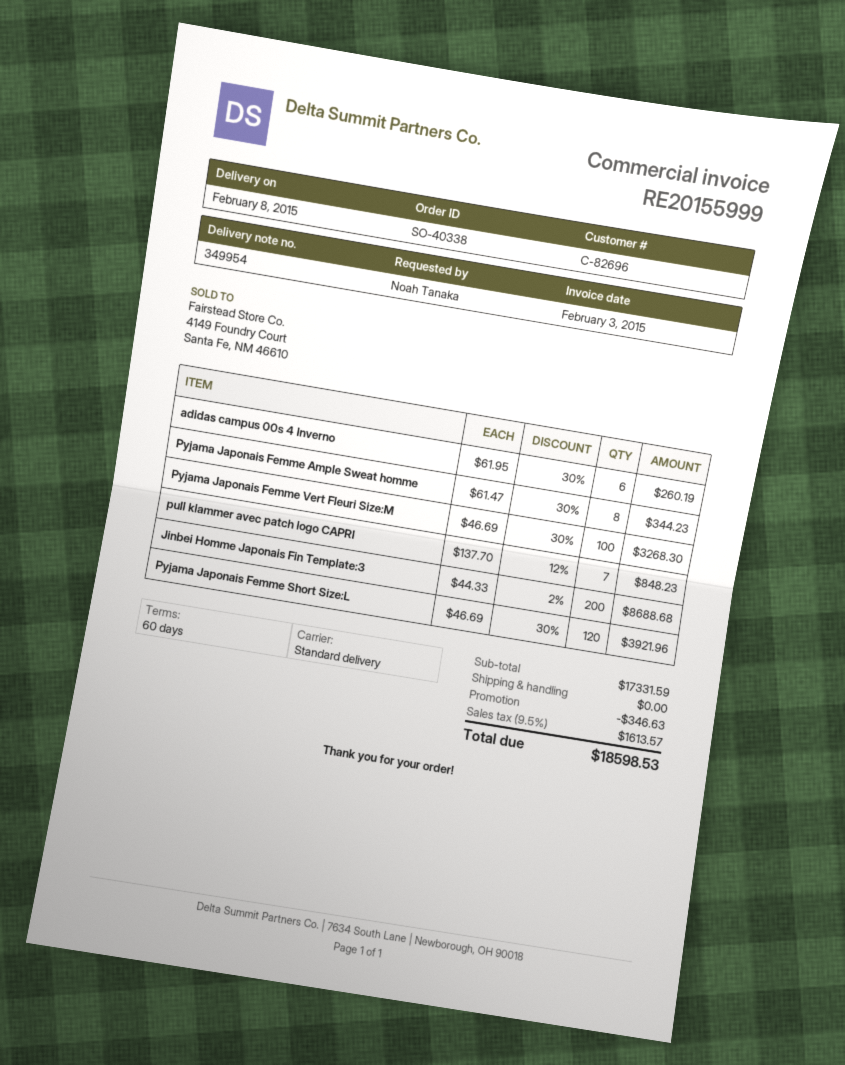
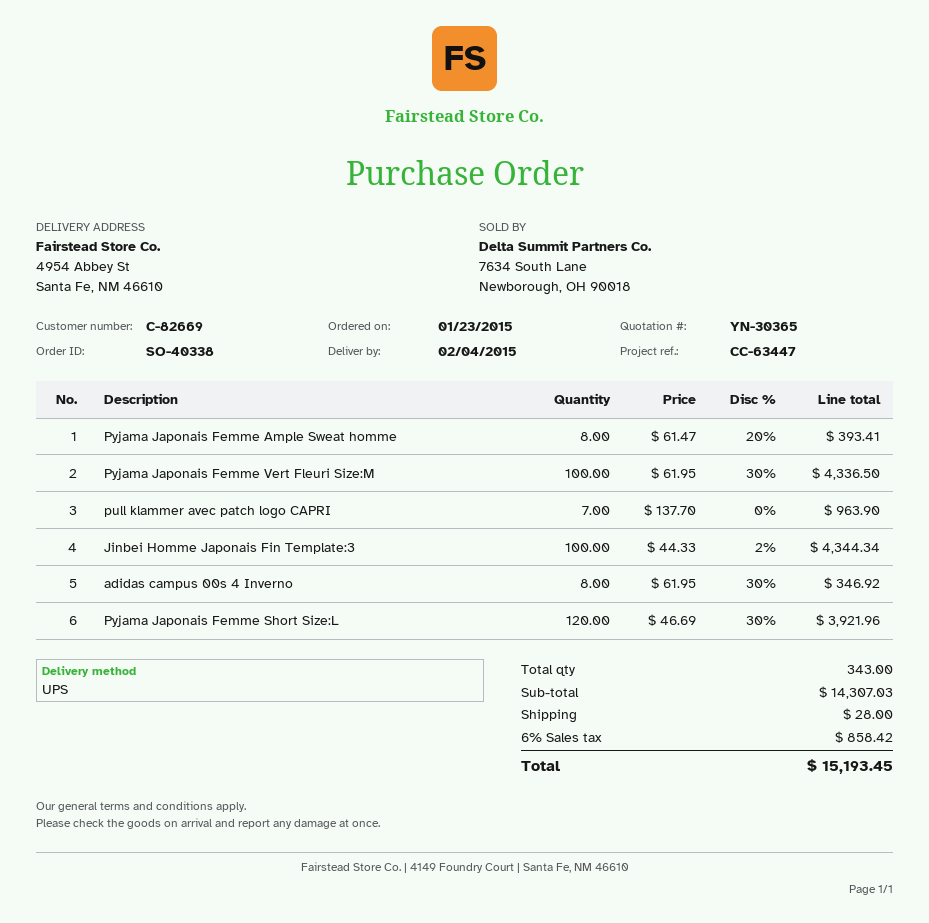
delivery date: 2015-02-08 -> 2015-02-04
customer number: C-82696 -> C-82669
shipping method: standard -> UPS
adidas campus 00s 4 Inverno: 6 x 61.95 - 30% = 260.19 -> 8 x 61.95 - 30% = 346.92
Pyjama Japonais Femme Ample Sweat homme: 8 x 61.47 - 30% = 344.23 -> 8 x 61.47 - 20% = 393.41
Pyjama Japonais Femme Vert Fleuri Size:M: 100 x 46.69 - 30% = 3268.30 -> 100 x 61.95 - 30% = 4336.50
pull klammer avec patch logo CAPRI: 7 x 137.70 - 12% = 848.23 -> 7 x 137.70 = 963.90
Jinbei Homme Japonais Fin Template:3: 200 x 44.33 - 2% = 8688.68 -> 100 x 44.33 - 2% = 4344.34
subtotal: 17331.59 -> 14307.03
discount: 346.63 -> none
shipping: 0.00 -> 28.00
tax: 9.5% = 1613.57 -> 6% = 858.42
total: 18598.53 -> 15193.45

